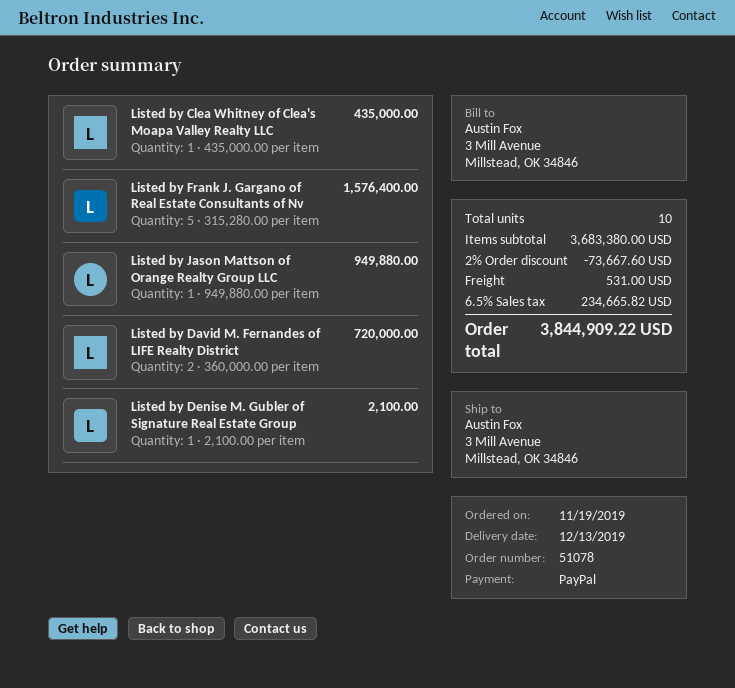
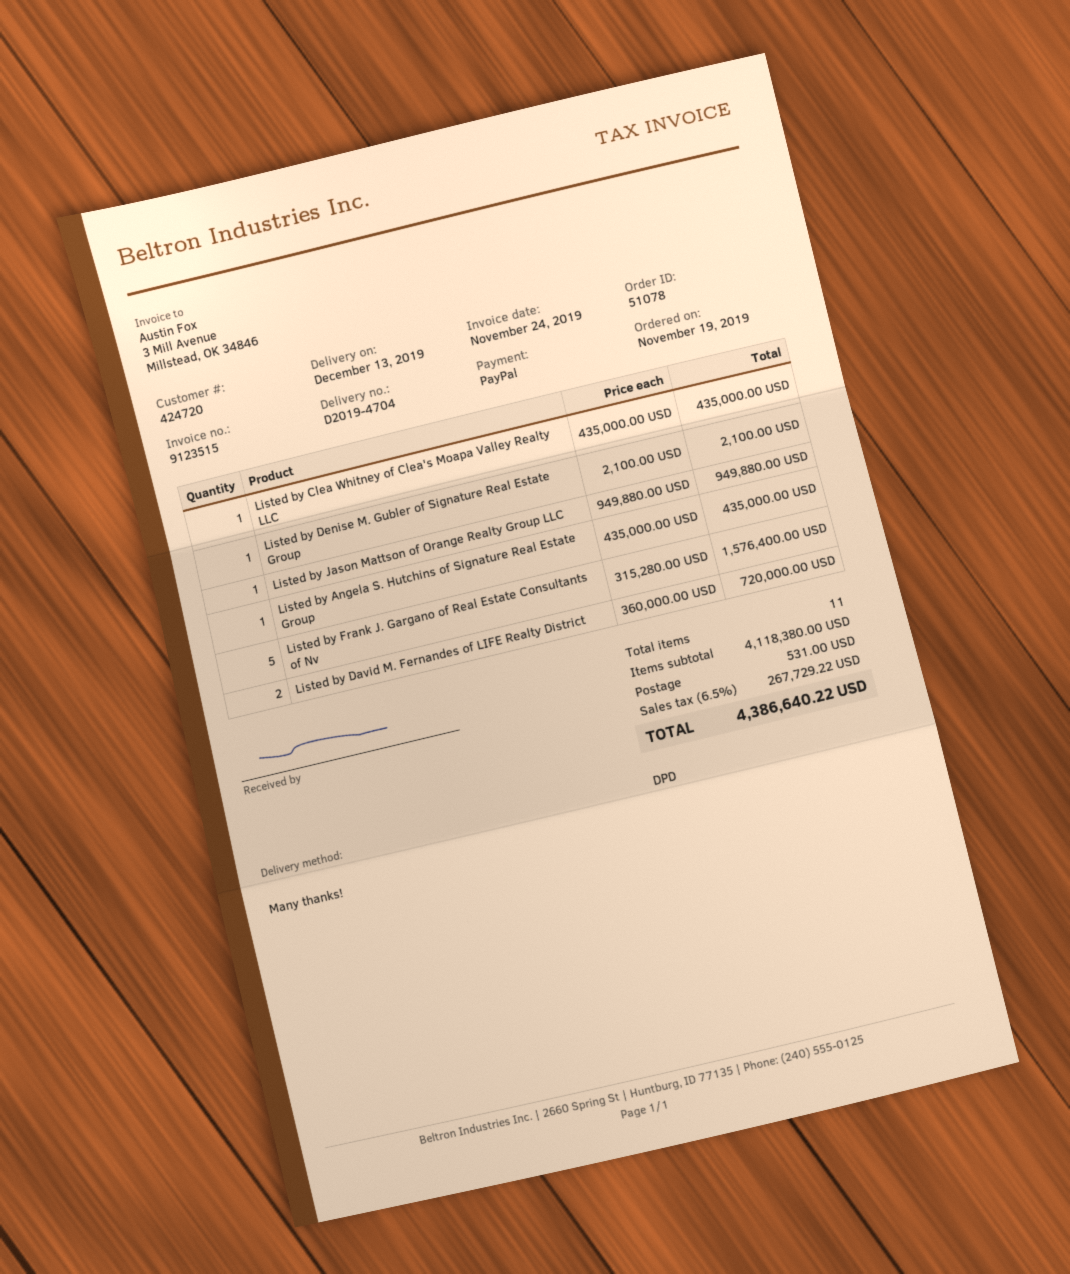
Listed by Angela S. Hutchins of Signature Real Estate Group: none -> 1 x 435000.00 = 435000.00
total quantity: 10 -> 11
subtotal: 3683380.00 -> 4118380.00
discount: 2% = 73667.60 -> none
tax: 6.5% = 234665.82 -> 6.5% = 267729.22
total: 3844909.22 -> 4386640.22

